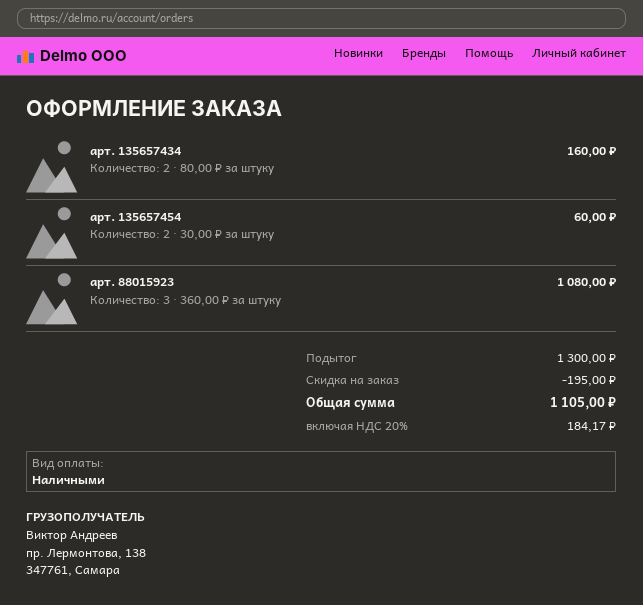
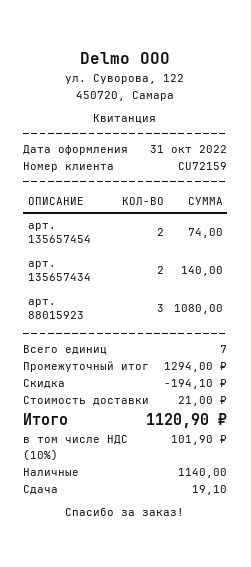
арт. 135657434: 2 for 160.00 -> 2 for 140.00
арт. 135657454: 2 for 60.00 -> 2 for 74.00
subtotal: 1300.00 -> 1294.00
discount: 195.00 -> 194.10
shipping: none -> 21.00
tax: 20% = 184.17 -> 10% = 101.90
total: 1105.00 -> 1120.90

